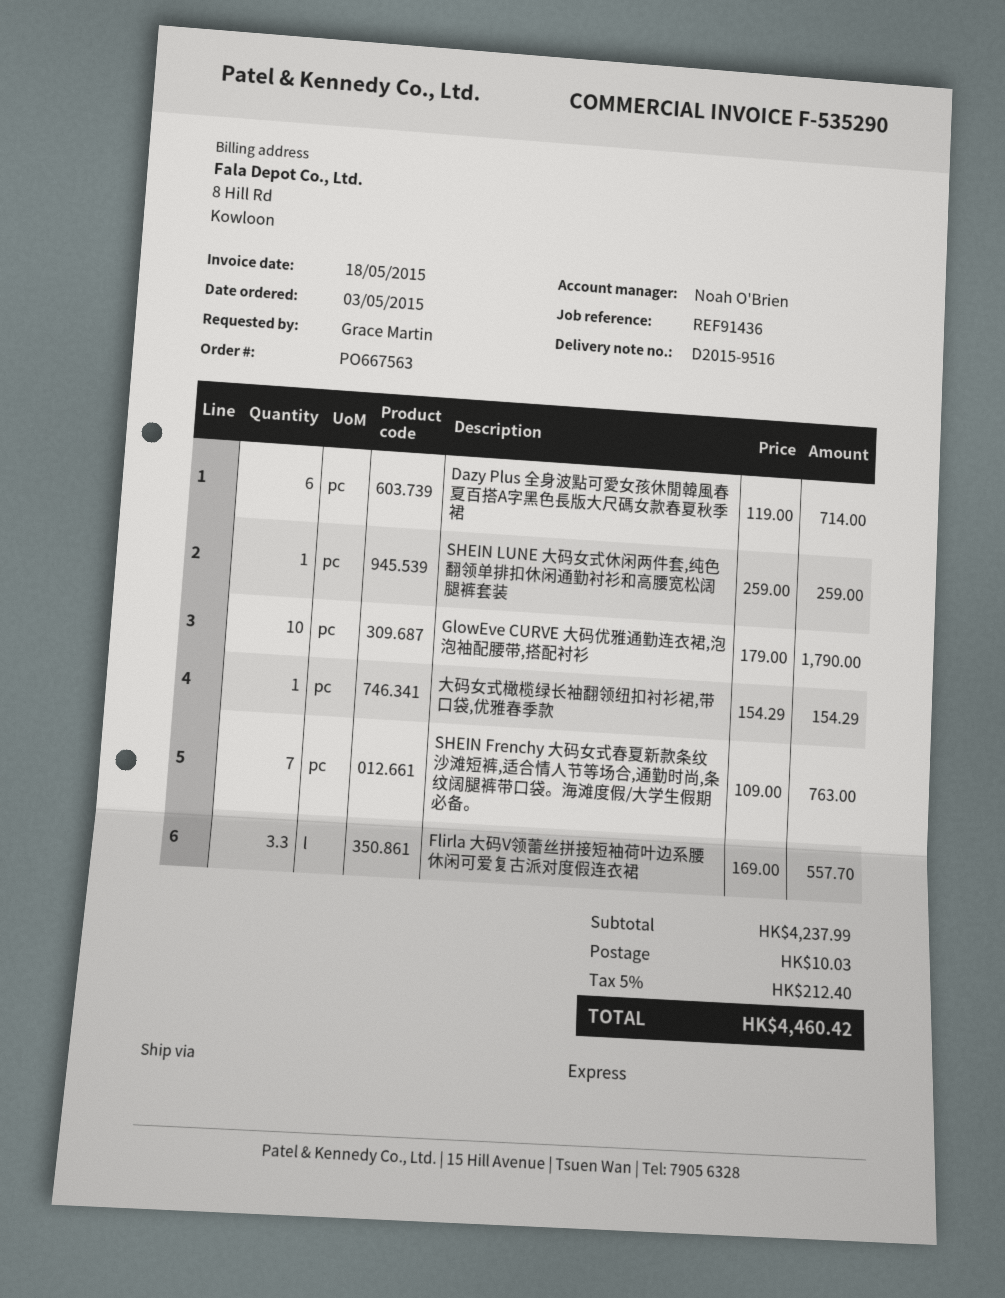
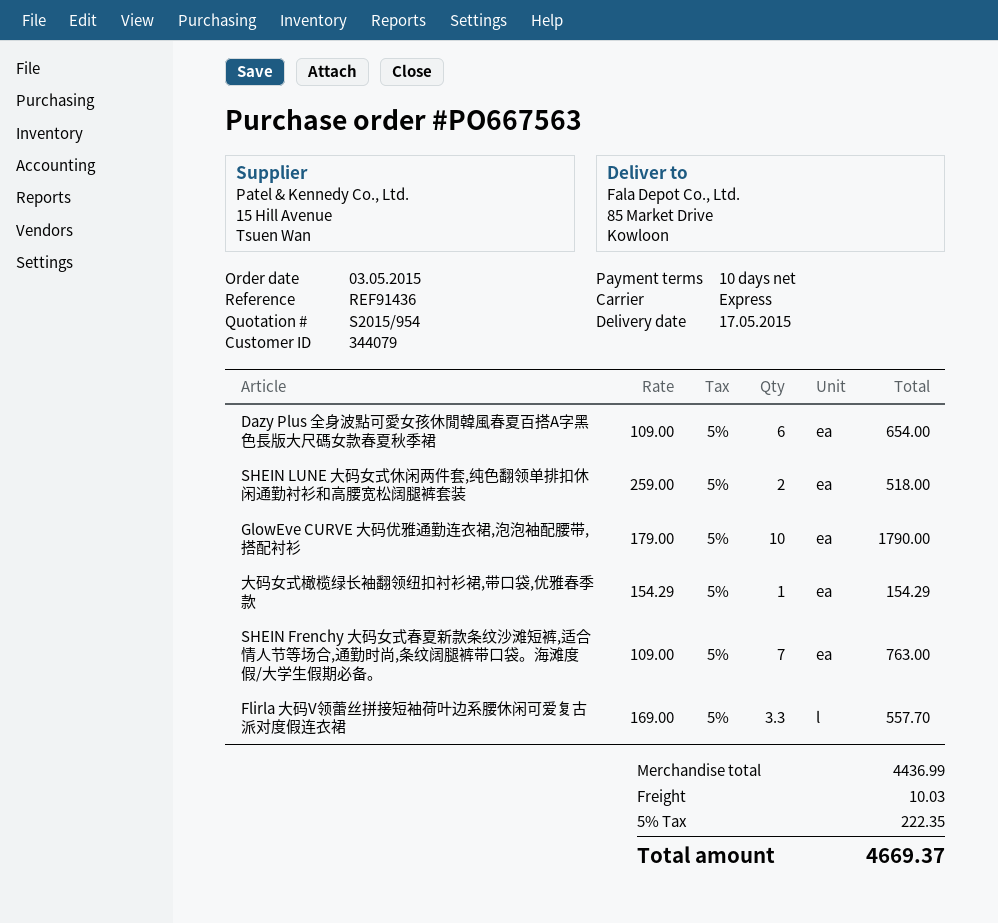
Dazy Plus 全身波點可愛女孩休閒韓風春夏百搭A字黑色長版大尺碼女款春夏秋季裙: 6 x 119.00 = 714.00 -> 6 x 109.00 = 654.00
SHEIN LUNE 大码女式休闲两件套,纯色翻领单排扣休闲通勤衬衫和高腰宽松阔腿裤套装: 1 x 259.00 = 259.00 -> 2 x 259.00 = 518.00
subtotal: 4237.99 -> 4436.99
tax: 5% = 212.40 -> 5% = 222.35
total: 4460.42 -> 4669.37

